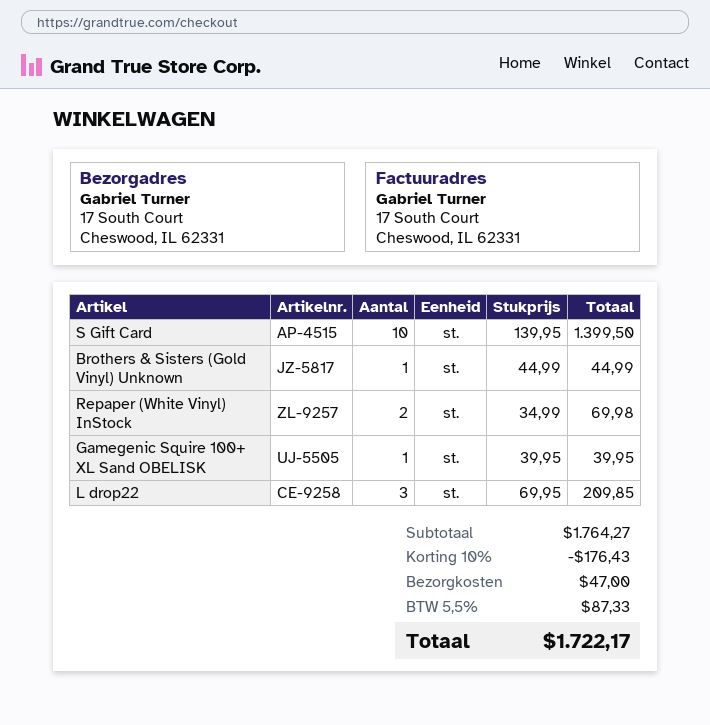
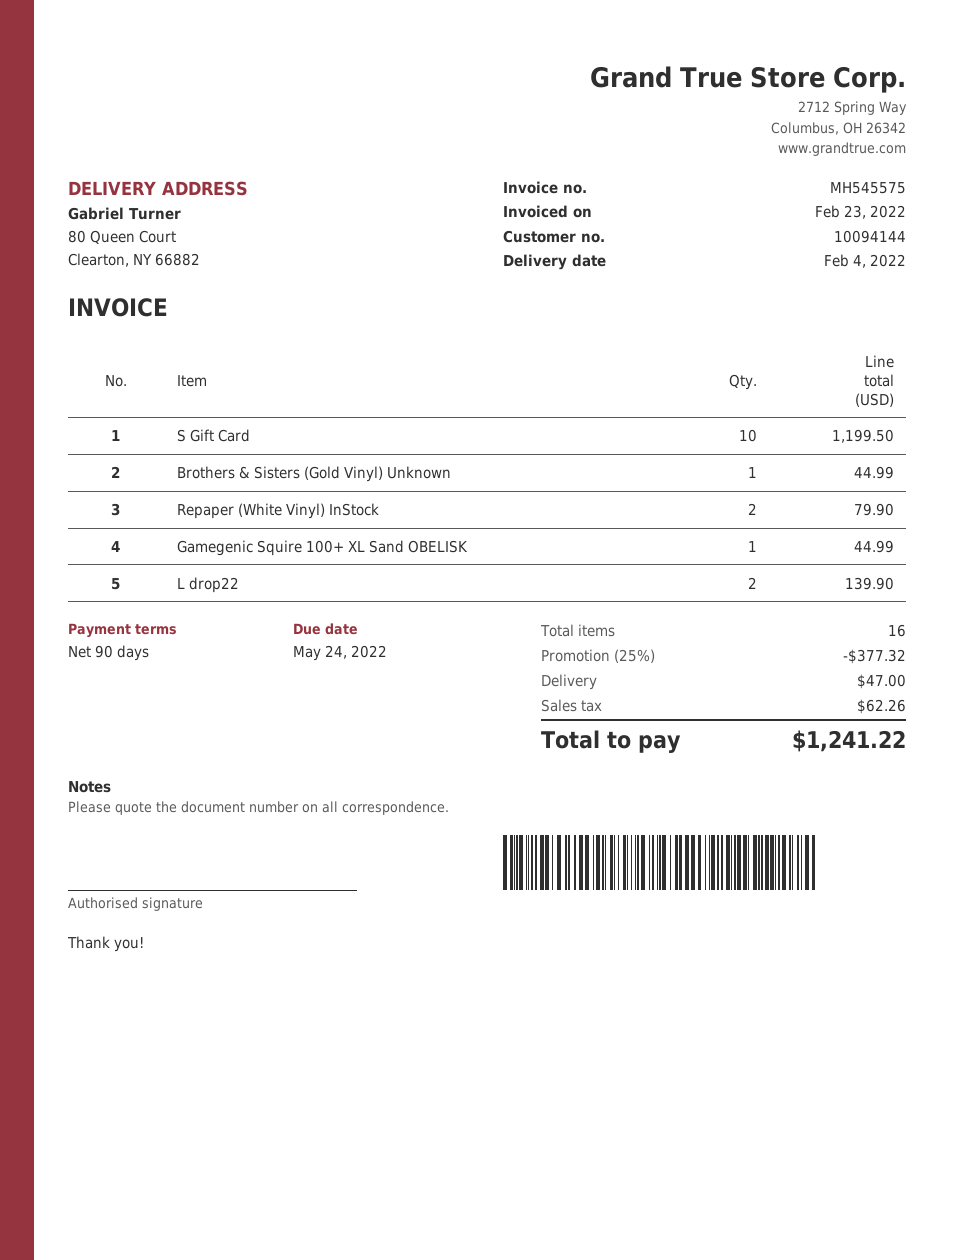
ship to: 17 South Court, Cheswood, IL 62331 -> 80 Queen Court, Clearton, NY 66882
S Gift Card: 10 for 1399.50 -> 10 for 1199.50
Repaper (White Vinyl) InStock: 2 for 69.98 -> 2 for 79.90
Gamegenic Squire 100+ XL Sand OBELISK: 1 for 39.95 -> 1 for 44.99
L drop22: 3 for 209.85 -> 2 for 139.90
discount: 10% = 176.43 -> 25% = 377.32
tax: 87.33 -> 62.26
total: 1722.17 -> 1241.22

